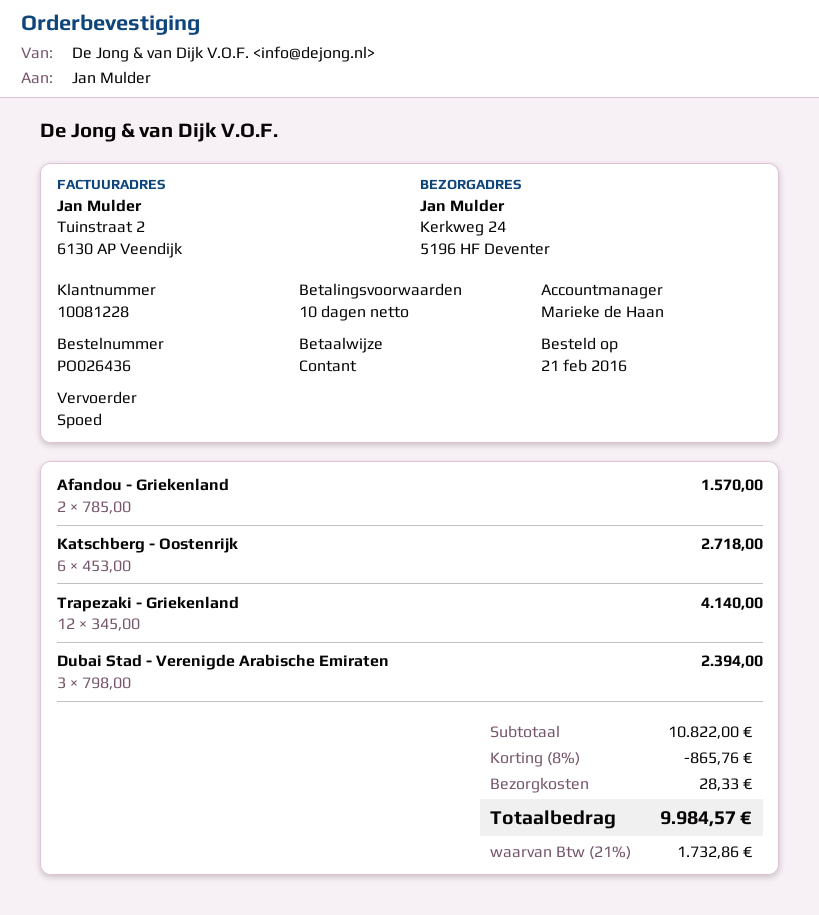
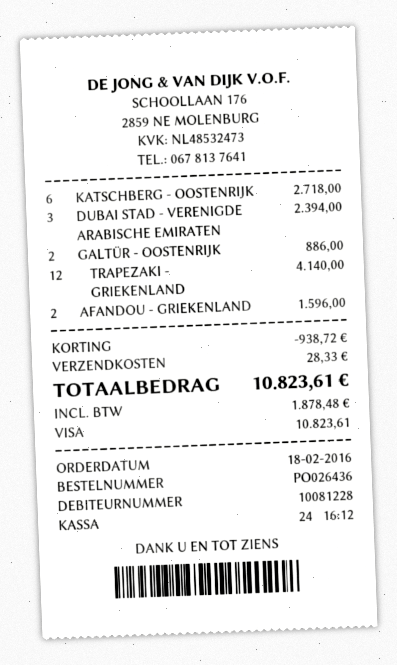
order date: 2016-02-21 -> 2016-02-18
payment method: cash -> Visa
Afandou - Griekenland: 2 for 1570.00 -> 2 for 1596.00
GALTÜR - OOSTENRIJK: none -> 2 for 886.00
discount: 865.76 -> 938.72
tax: 1732.86 -> 1878.48
total: 9984.57 -> 10823.61

